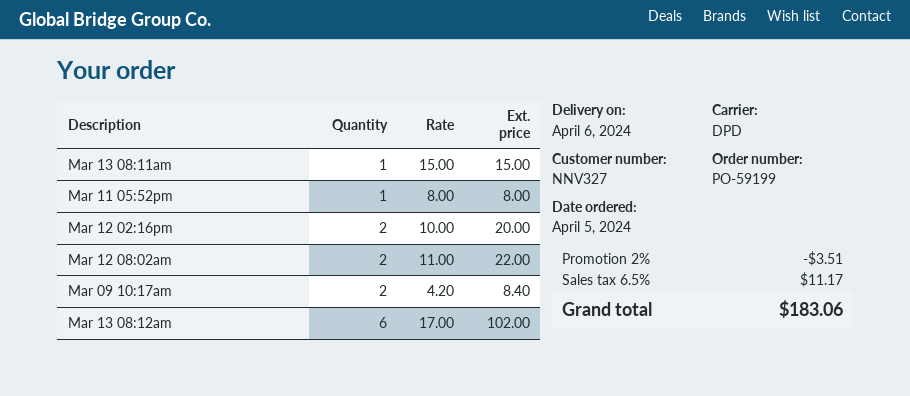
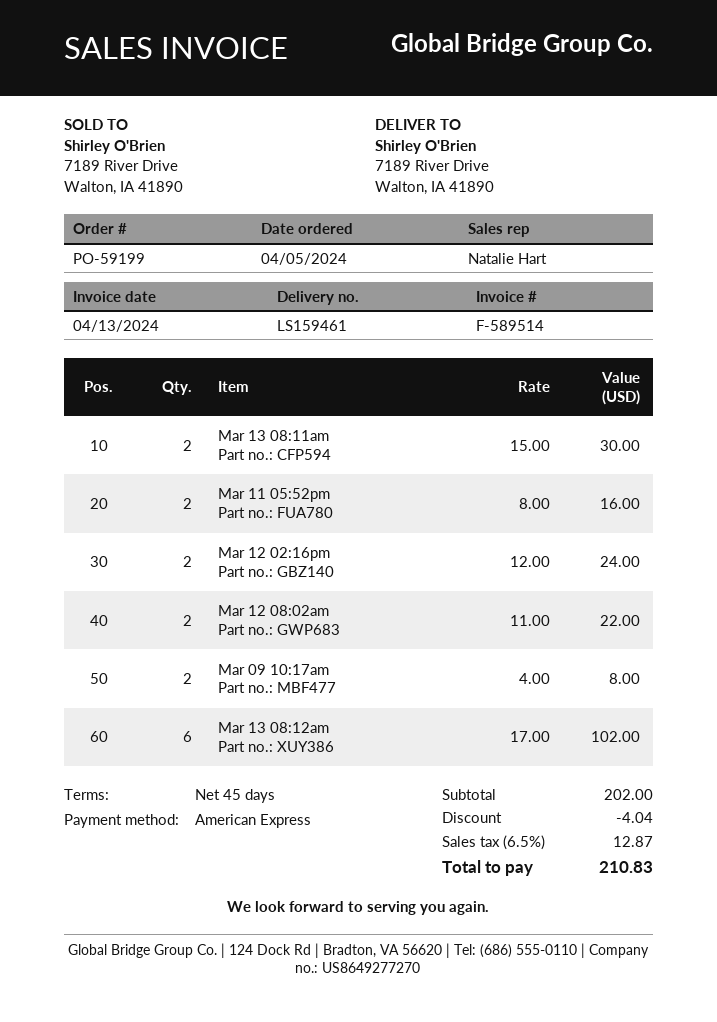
Mar 13 08:11am: 1 x 15.00 = 15.00 -> 2 x 15.00 = 30.00
Mar 11 05:52pm: 1 x 8.00 = 8.00 -> 2 x 8.00 = 16.00
Mar 12 02:16pm: 2 x 10.00 = 20.00 -> 2 x 12.00 = 24.00
Mar 09 10:17am: 2 x 4.20 = 8.40 -> 2 x 4.00 = 8.00
discount: 3.51 -> 4.04
tax: 6.5% = 11.17 -> 6.5% = 12.87
total: 183.06 -> 210.83

